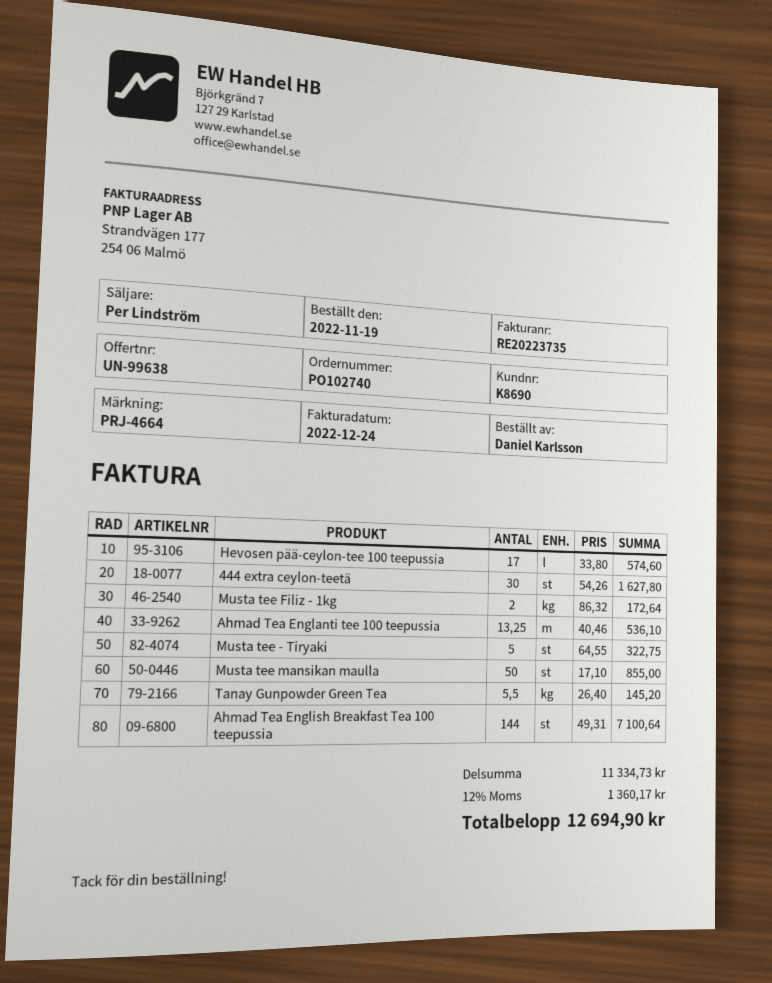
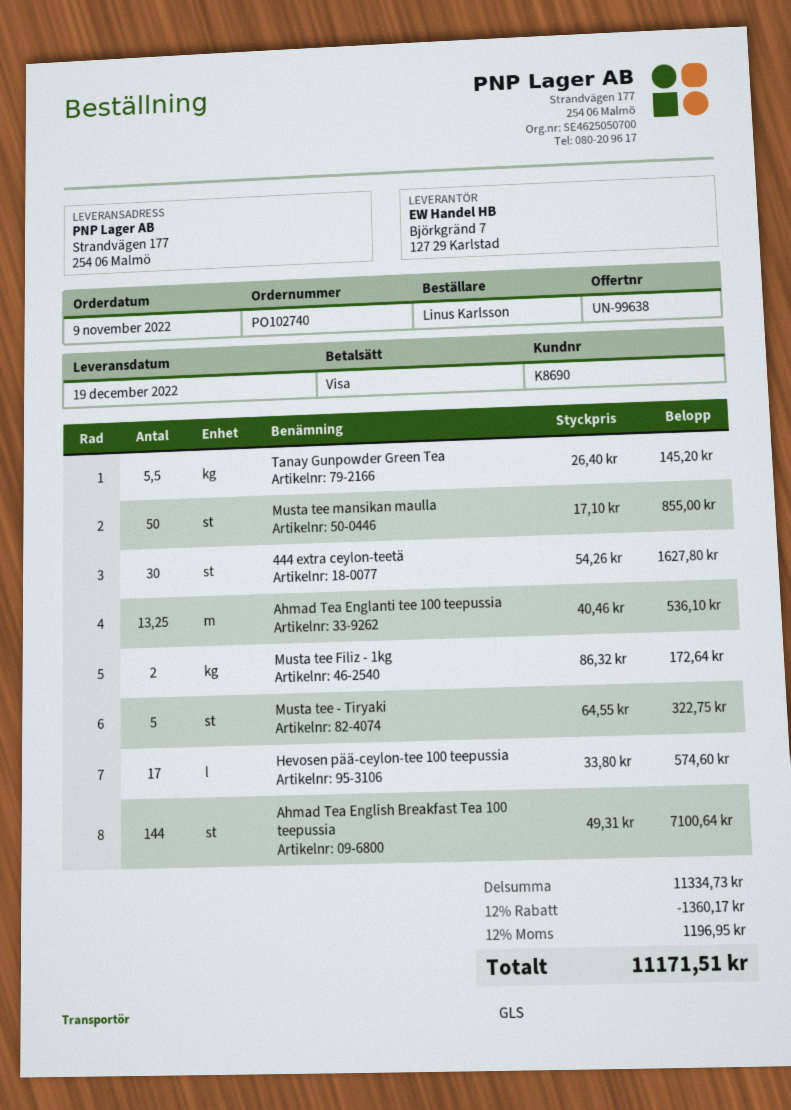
order date: 2022-11-19 -> 2022-11-09
ordered by: Daniel Karlsson -> Linus Karlsson
discount: none -> 12% = 1360.17
tax: 12% = 1360.17 -> 12% = 1196.95
total: 12694.90 -> 11171.51

